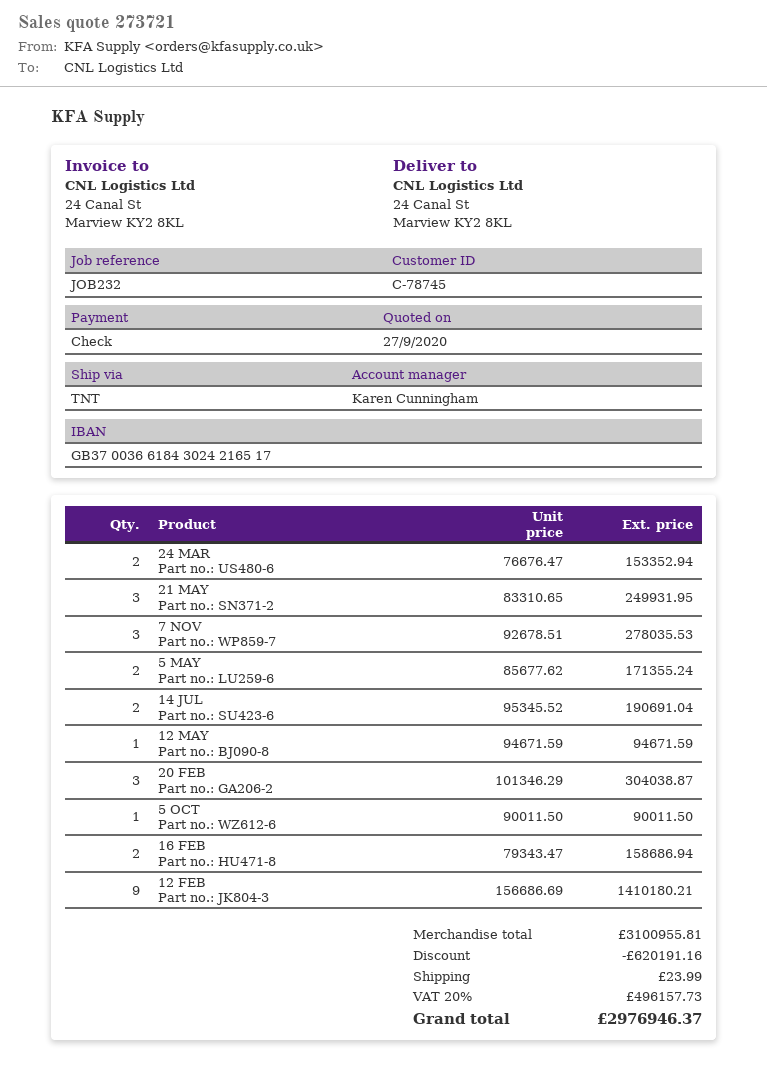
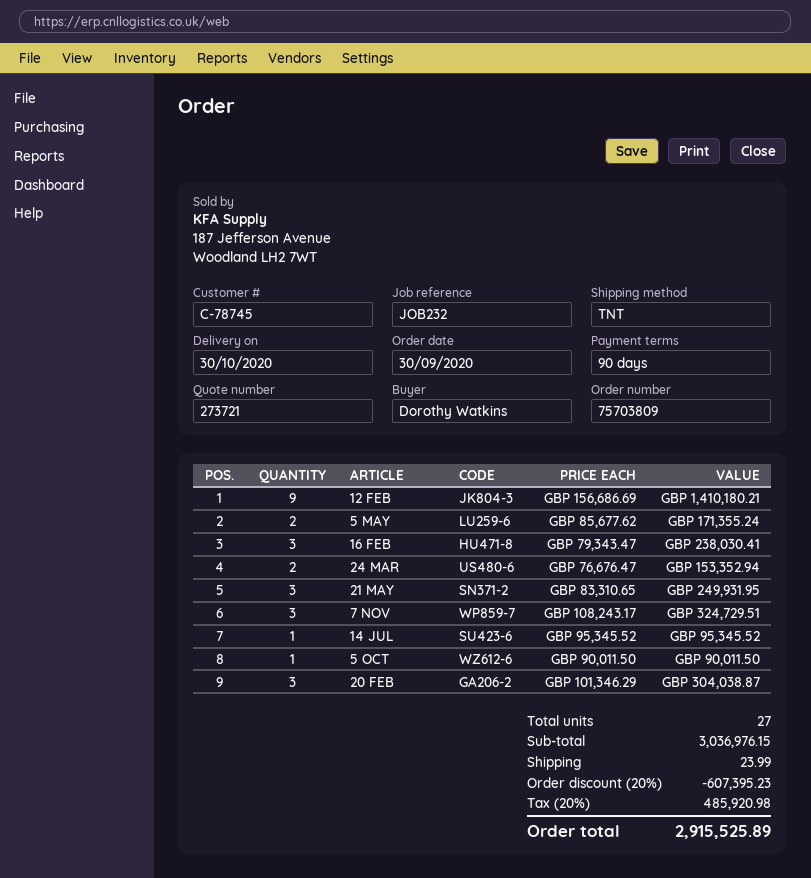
7 NOV: 3 x 92678.51 = 278035.53 -> 3 x 108243.17 = 324729.51
14 JUL: 2 x 95345.52 = 190691.04 -> 1 x 95345.52 = 95345.52
12 MAY: 1 x 94671.59 = 94671.59 -> none
16 FEB: 2 x 79343.47 = 158686.94 -> 3 x 79343.47 = 238030.41
subtotal: 3100955.81 -> 3036976.15
discount: 620191.16 -> 607395.23
tax: 20% = 496157.73 -> 20% = 485920.98
total: 2976946.37 -> 2915525.89

